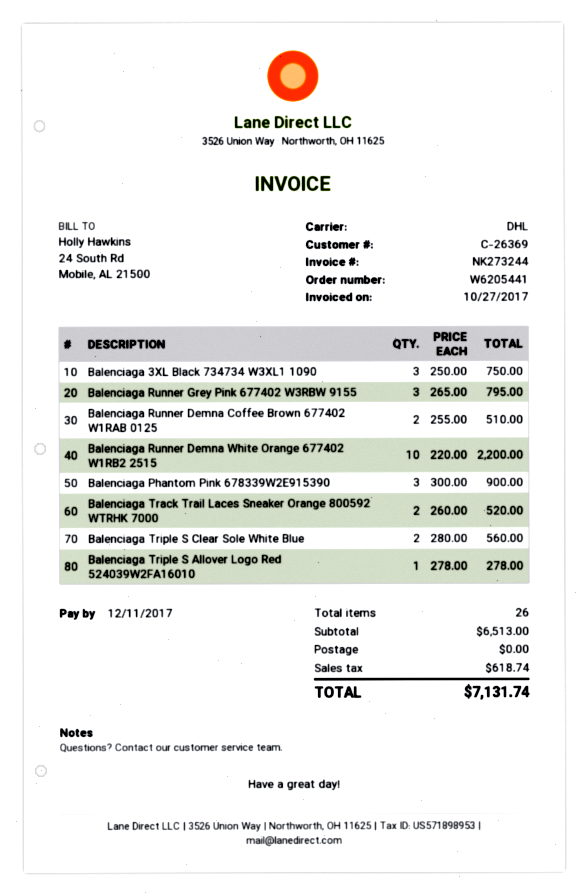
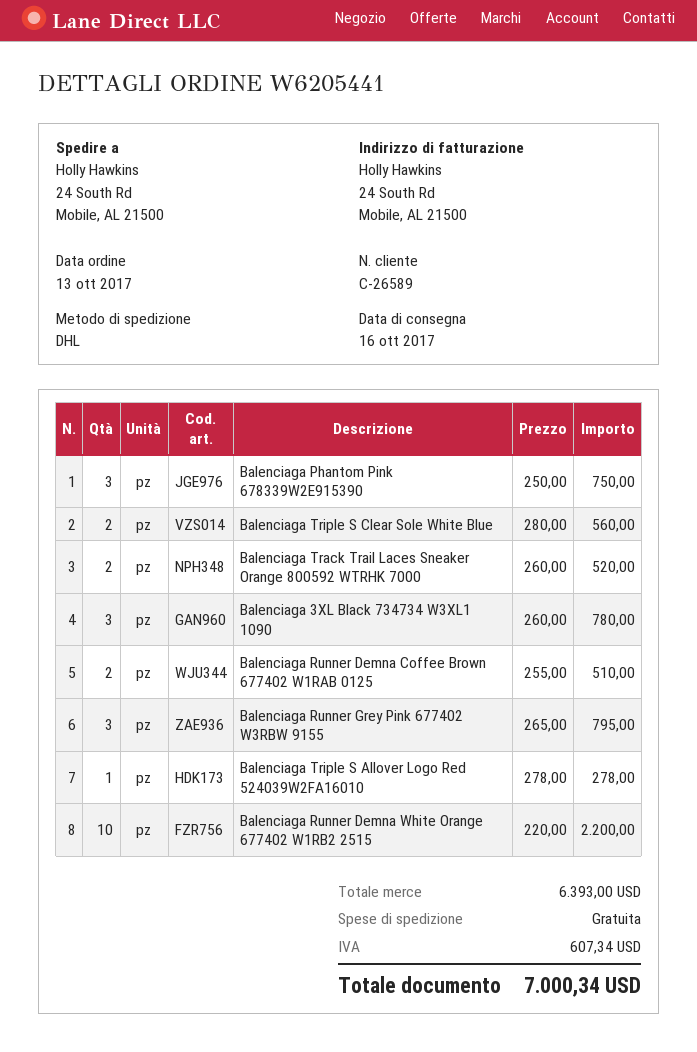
customer number: C-26369 -> C-26589
Balenciaga 3XL Black 734734 W3XL1 1090: 3 x 250.00 = 750.00 -> 3 x 260.00 = 780.00
Balenciaga Phantom Pink 678339W2E915390: 3 x 300.00 = 900.00 -> 3 x 250.00 = 750.00
subtotal: 6513.00 -> 6393.00
tax: 618.74 -> 607.34
total: 7131.74 -> 7000.34

